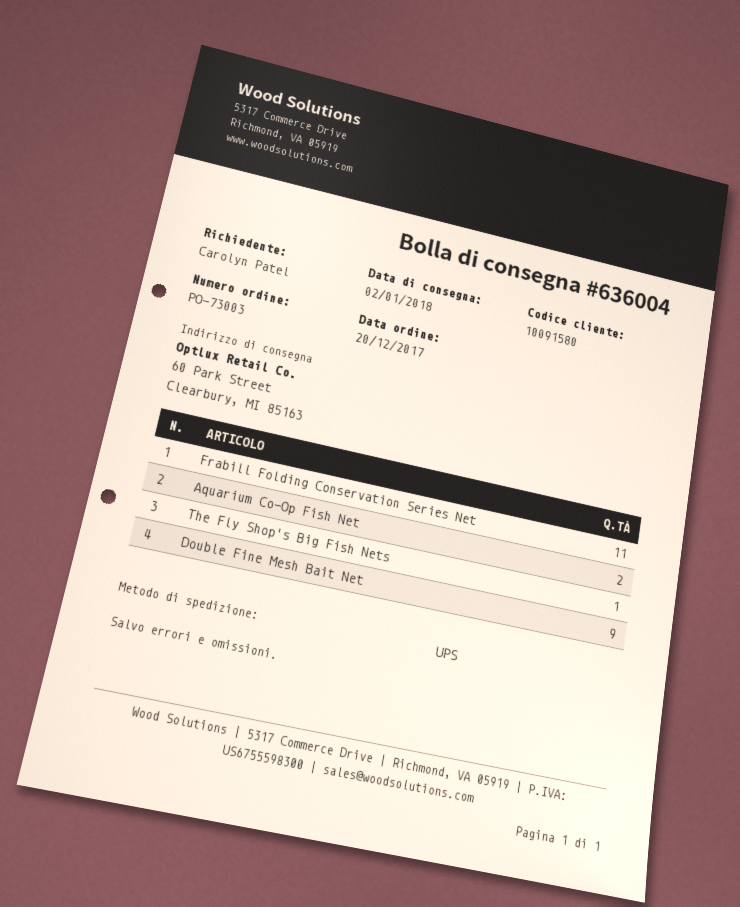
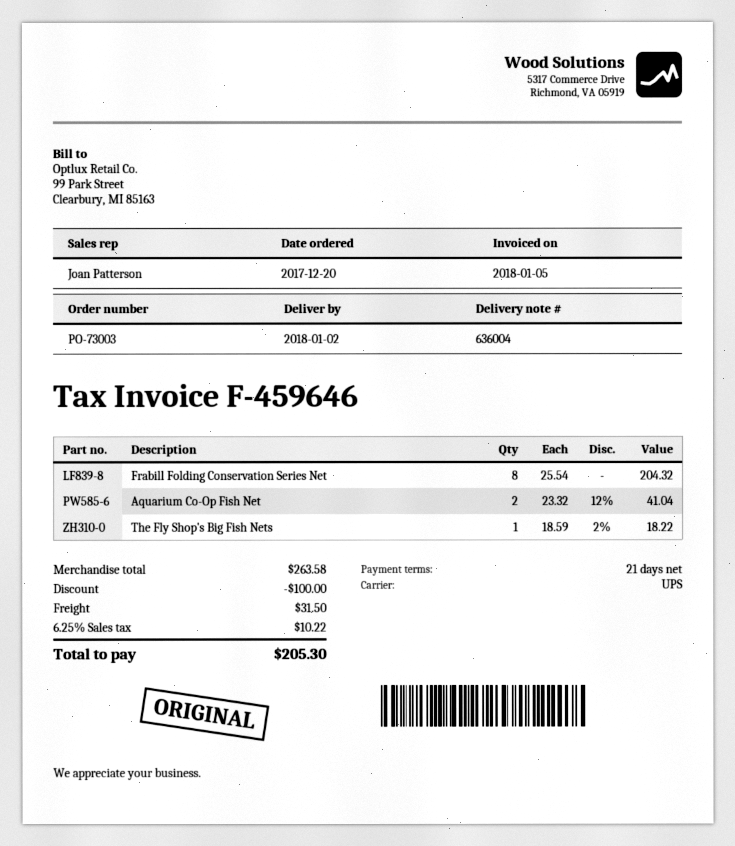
Frabill Folding Conservation Series Net: 11 -> 8
Double Fine Mesh Bait Net: 9 -> none

